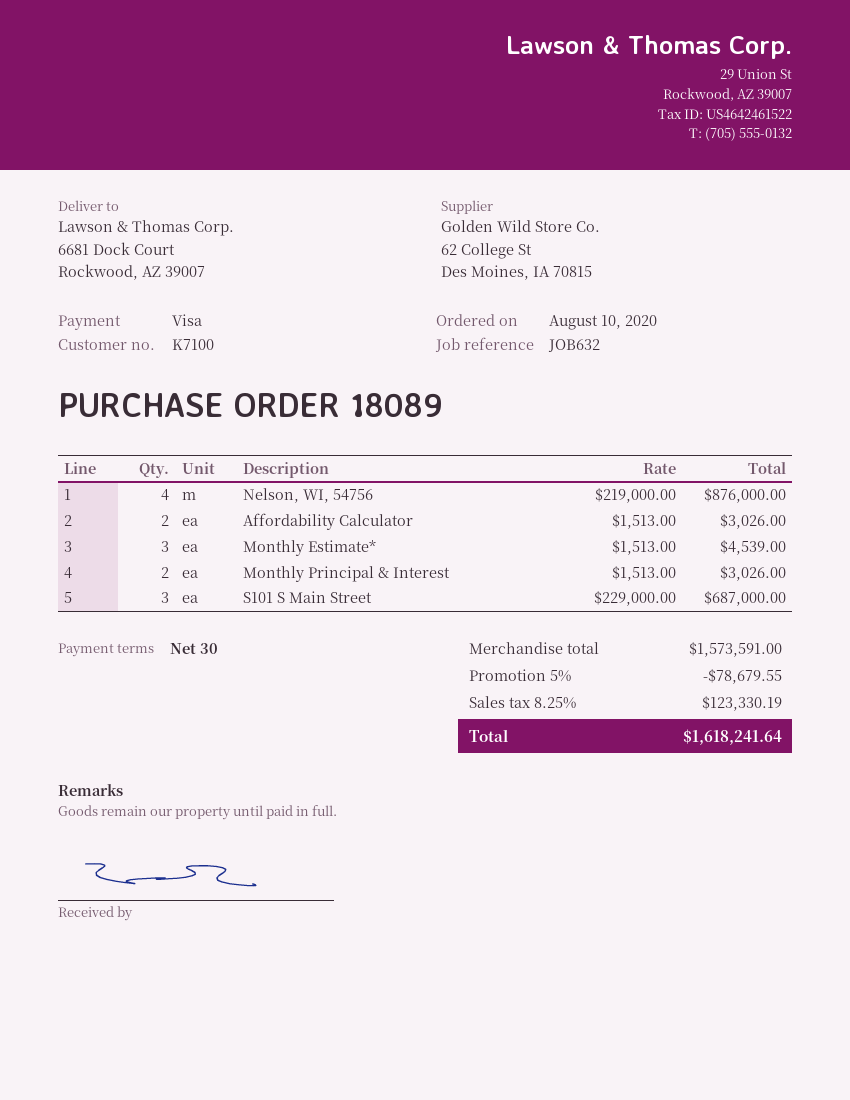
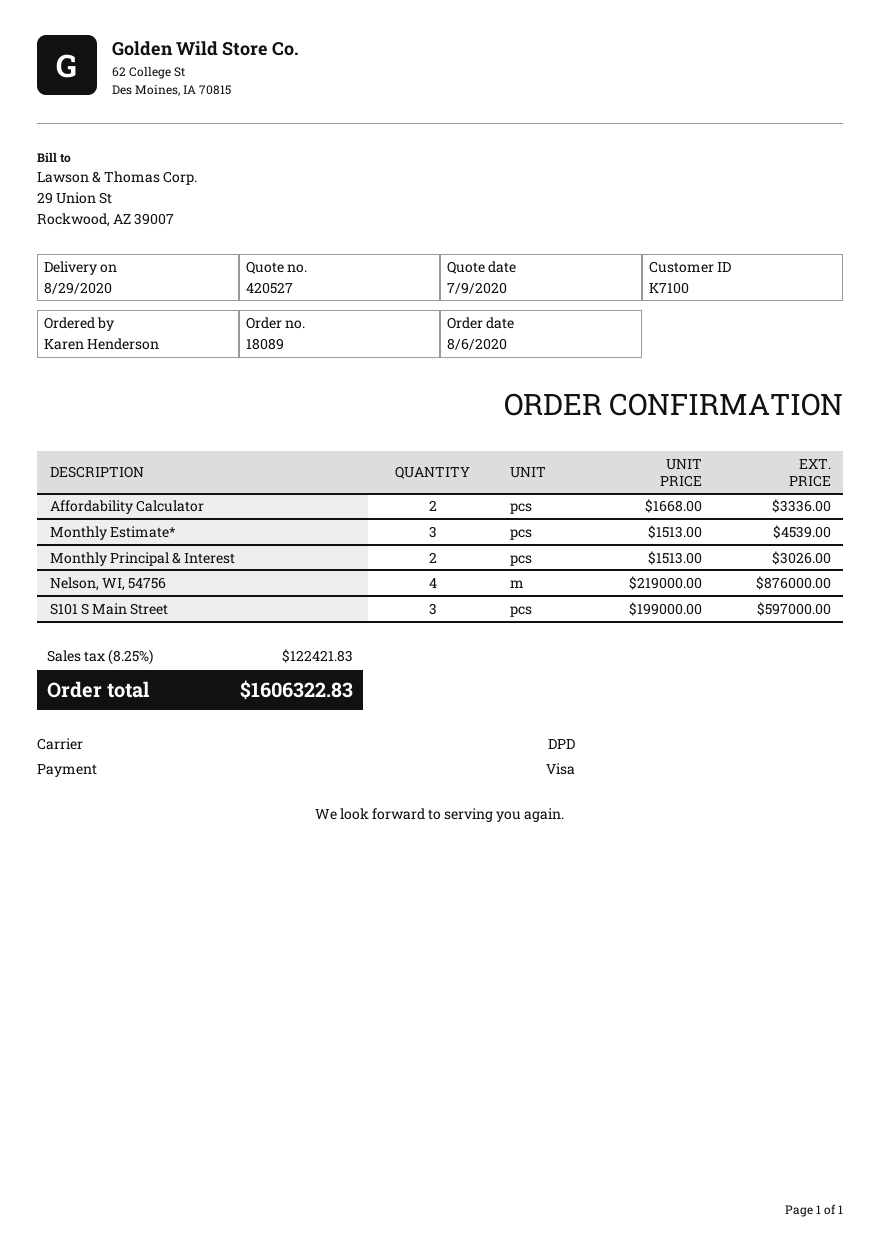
order date: 2020-08-10 -> 2020-08-06
Affordability Calculator: 2 x 1513.00 = 3026.00 -> 2 x 1668.00 = 3336.00
S101 S Main Street: 3 x 229000.00 = 687000.00 -> 3 x 199000.00 = 597000.00
discount: 5% = 78679.55 -> none
tax: 8.25% = 123330.19 -> 8.25% = 122421.83
total: 1618241.64 -> 1606322.83

